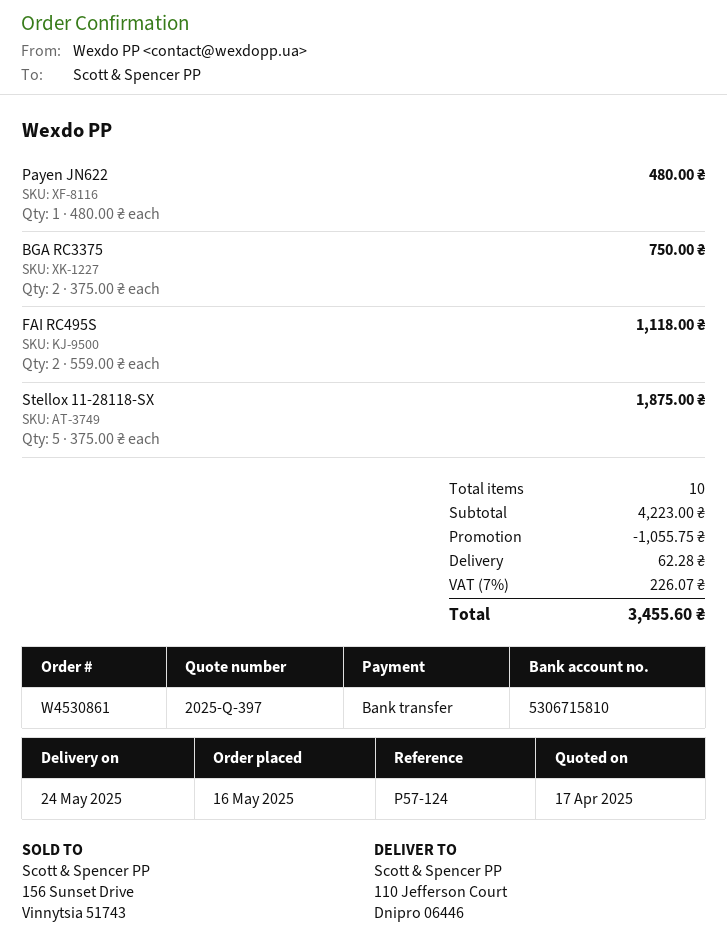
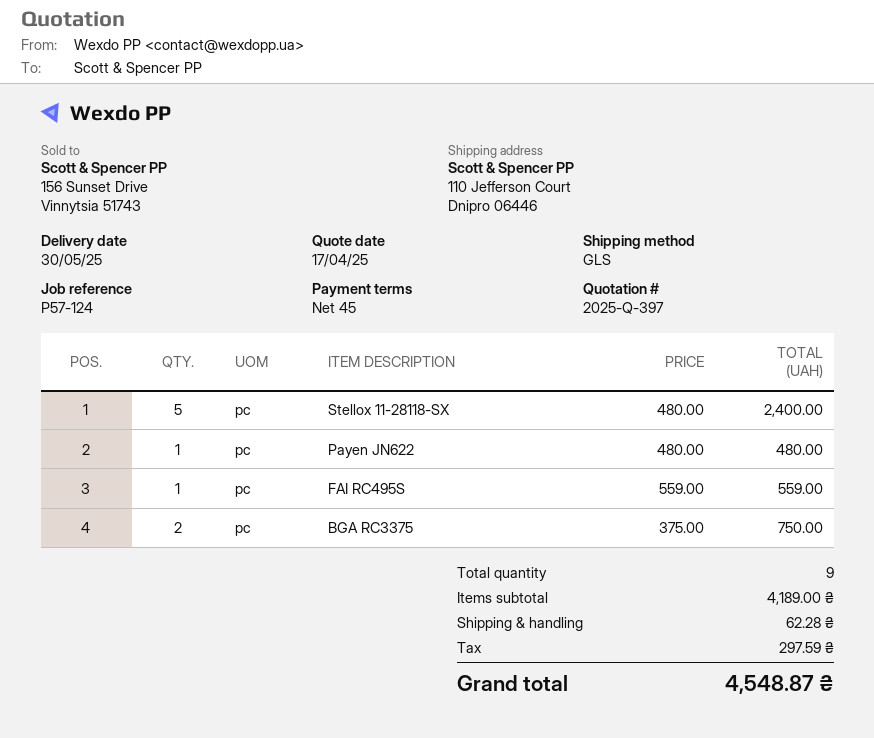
delivery date: 2025-05-24 -> 2025-05-30
FAI RC495S: 2 x 559.00 = 1118.00 -> 1 x 559.00 = 559.00
Stellox 11-28118-SX: 5 x 375.00 = 1875.00 -> 5 x 480.00 = 2400.00
total quantity: 10 -> 9
subtotal: 4223.00 -> 4189.00
discount: 1055.75 -> none
tax: 226.07 -> 297.59
total: 3455.60 -> 4548.87

